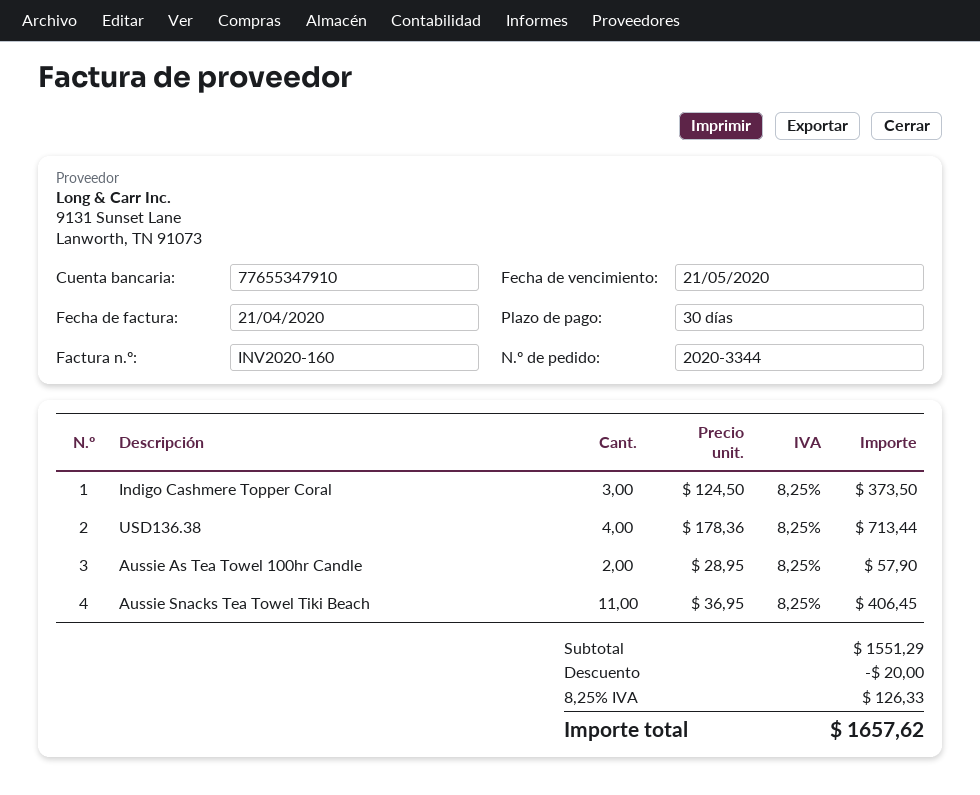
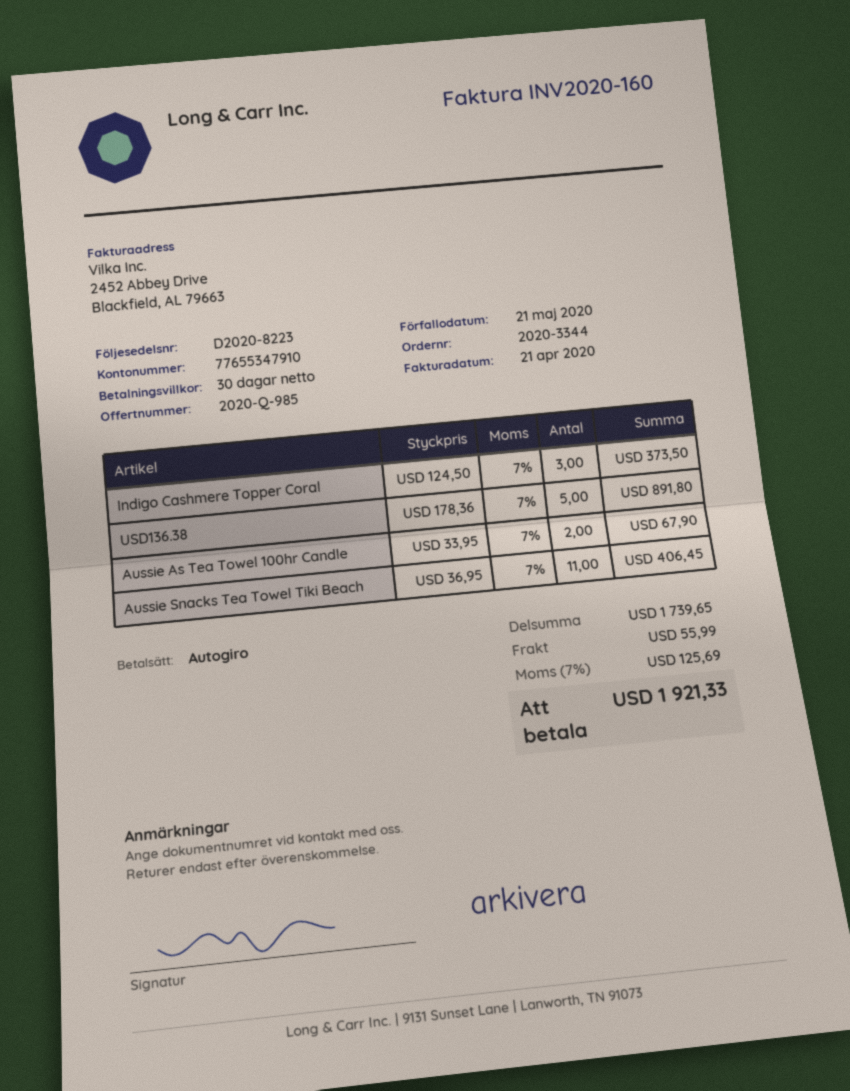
USD136.38: 4 x 178.36 = 713.44 -> 5 x 178.36 = 891.80
Aussie As Tea Towel 100hr Candle: 2 x 28.95 = 57.90 -> 2 x 33.95 = 67.90
subtotal: 1551.29 -> 1739.65
discount: 20.00 -> none
shipping: none -> 55.99
tax: 8.25% = 126.33 -> 7% = 125.69
total: 1657.62 -> 1921.33

